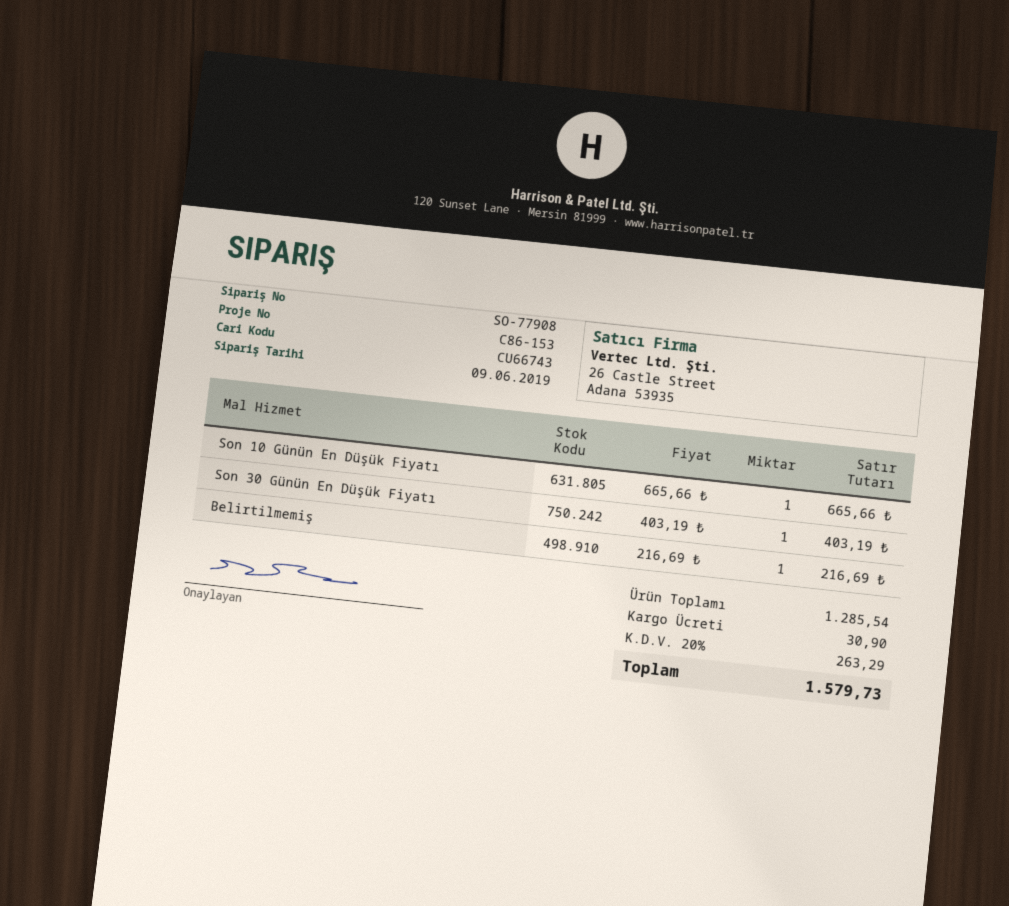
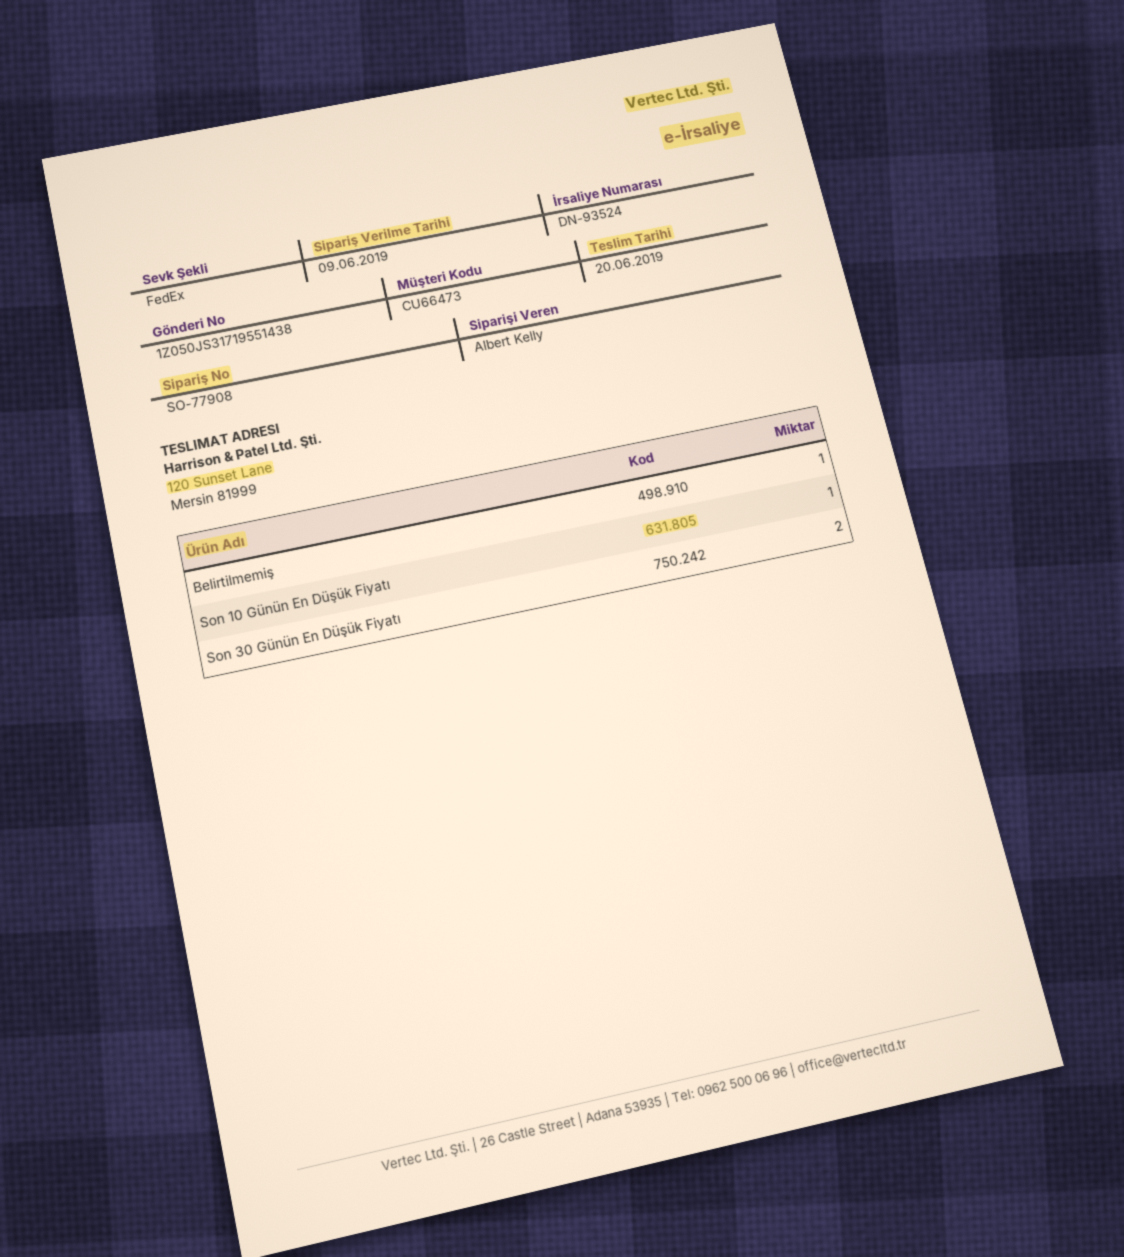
customer number: CU66743 -> CU66473
Son 30 Günün En Düşük Fiyatı: 1 -> 2

